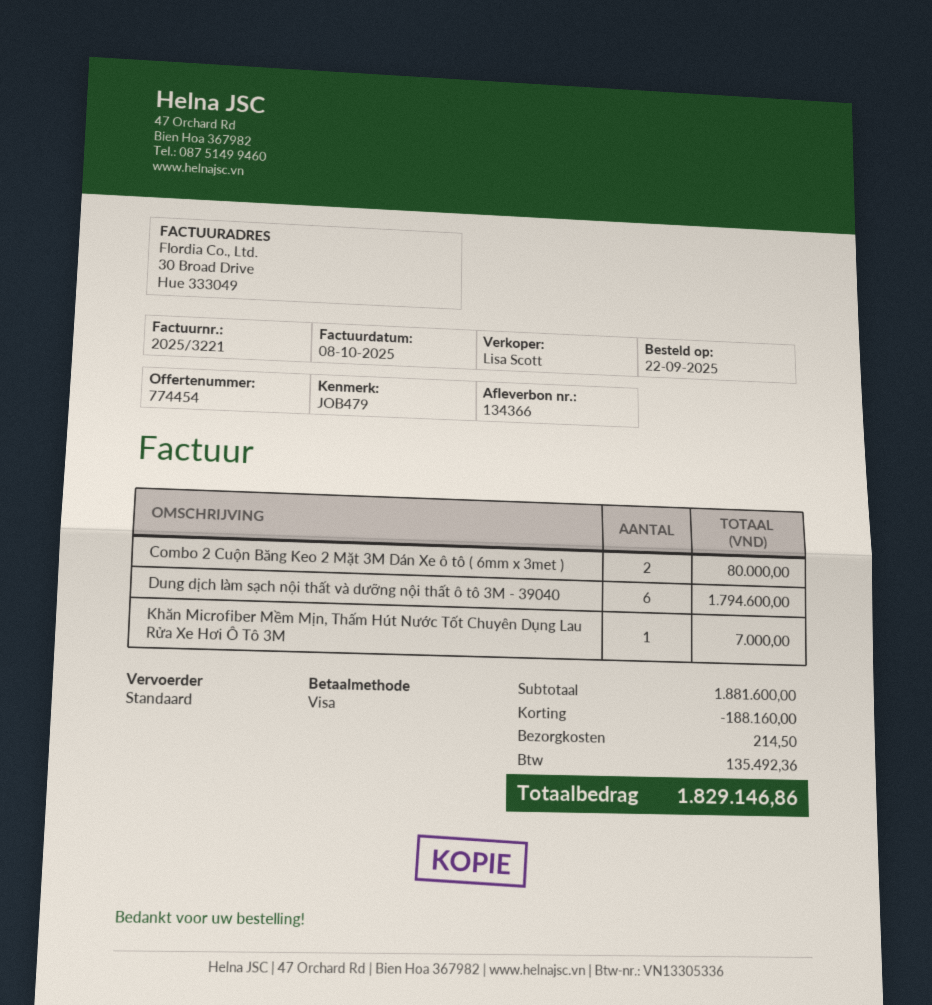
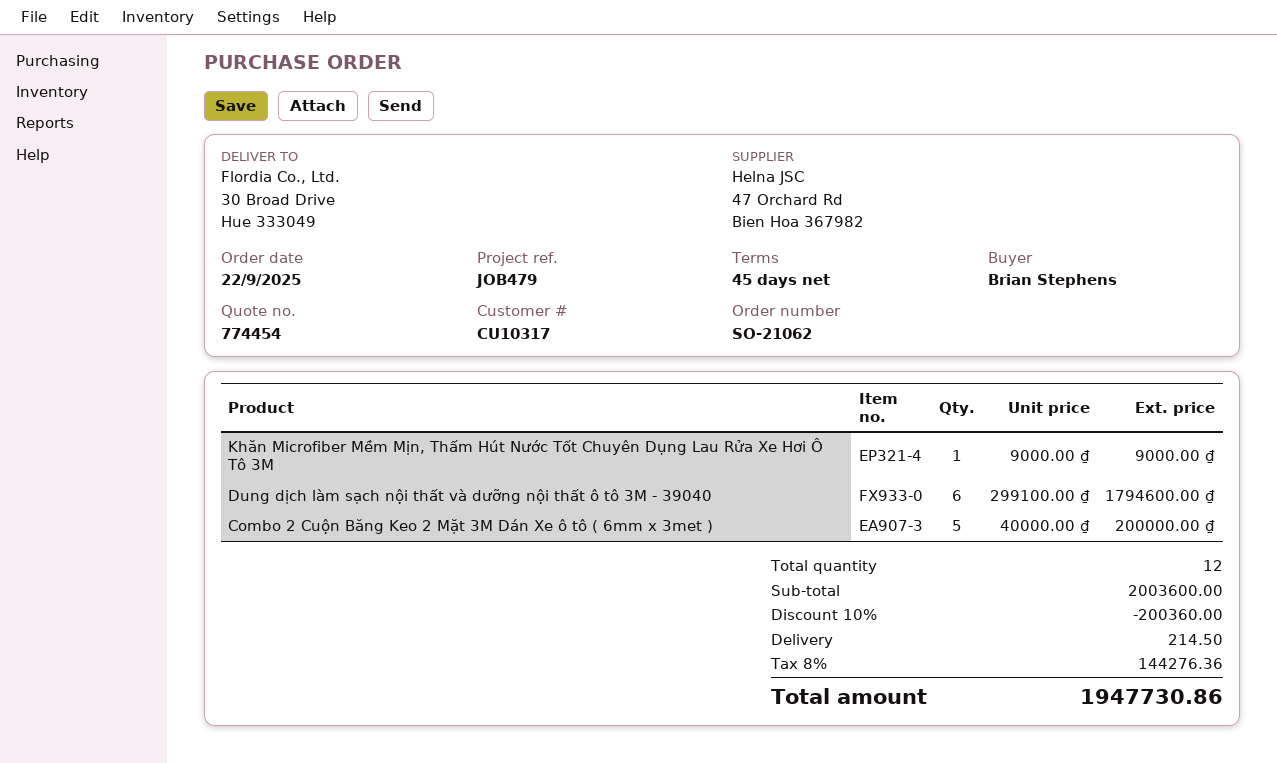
Combo 2 Cuộn Băng Keo 2 Mặt 3M Dán Xe ô tô ( 6mm x 3met ): 2 for 80000.00 -> 5 for 200000.00
Khăn Microfiber Mềm Mịn, Thấm Hút Nước Tốt Chuyên Dụng Lau Rửa Xe Hơi Ô Tô 3M: 1 for 7000.00 -> 1 for 9000.00
subtotal: 1881600.00 -> 2003600.00
discount: 188160.00 -> 200360.00
tax: 135492.36 -> 144276.36
total: 1829146.86 -> 1947730.86

